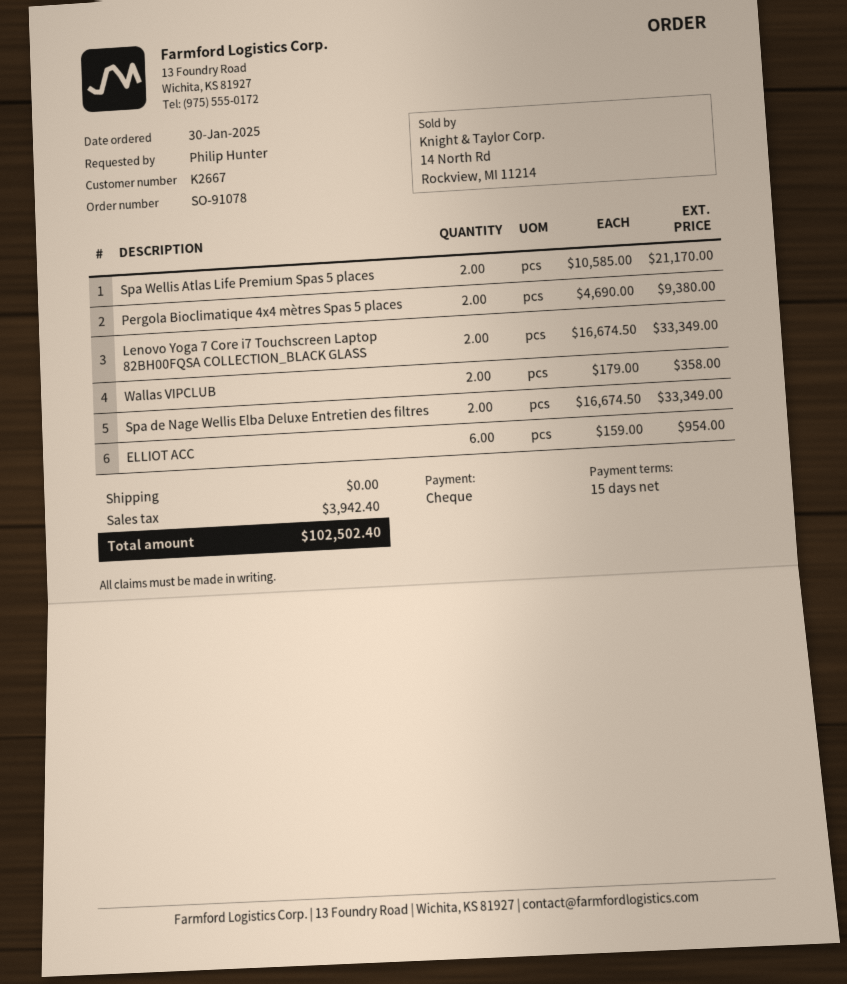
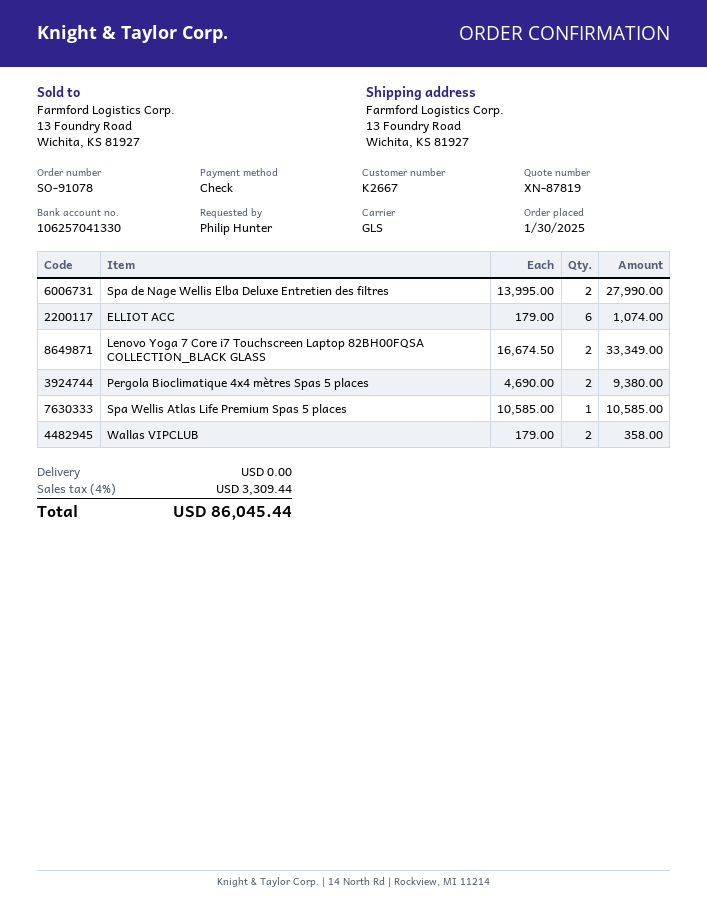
Spa Wellis Atlas Life Premium Spas 5 places: 2 x 10585.00 = 21170.00 -> 1 x 10585.00 = 10585.00
Spa de Nage Wellis Elba Deluxe Entretien des filtres: 2 x 16674.50 = 33349.00 -> 2 x 13995.00 = 27990.00
ELLIOT ACC: 6 x 159.00 = 954.00 -> 6 x 179.00 = 1074.00
tax: 3942.40 -> 3309.44
total: 102502.40 -> 86045.44

